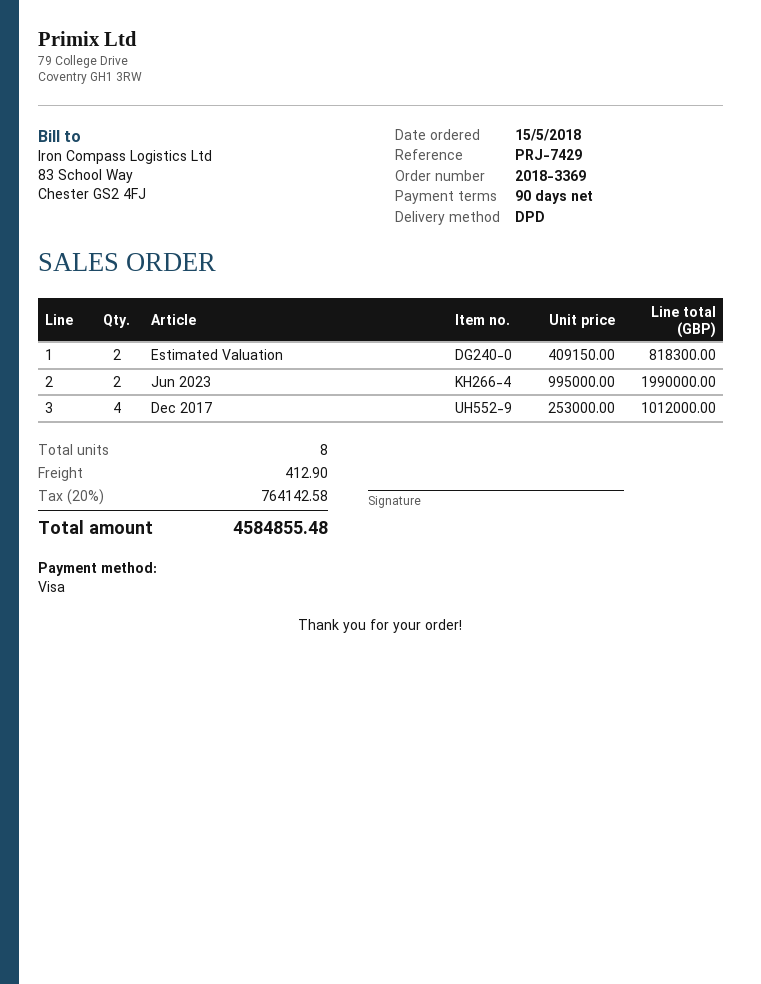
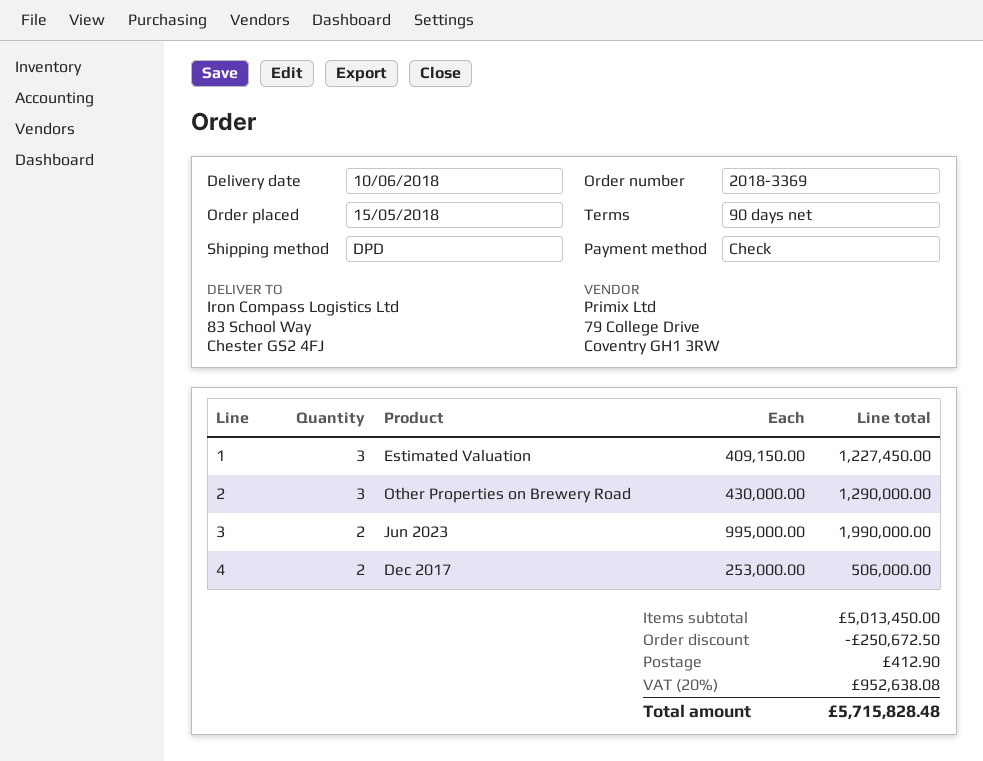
payment method: Visa -> cheque
Estimated Valuation: 2 x 409150.00 = 818300.00 -> 3 x 409150.00 = 1227450.00
Dec 2017: 4 x 253000.00 = 1012000.00 -> 2 x 253000.00 = 506000.00
Other Properties on Brewery Road: none -> 3 x 430000.00 = 1290000.00
discount: none -> 250672.50
tax: 20% = 764142.58 -> 20% = 952638.08
total: 4584855.48 -> 5715828.48

